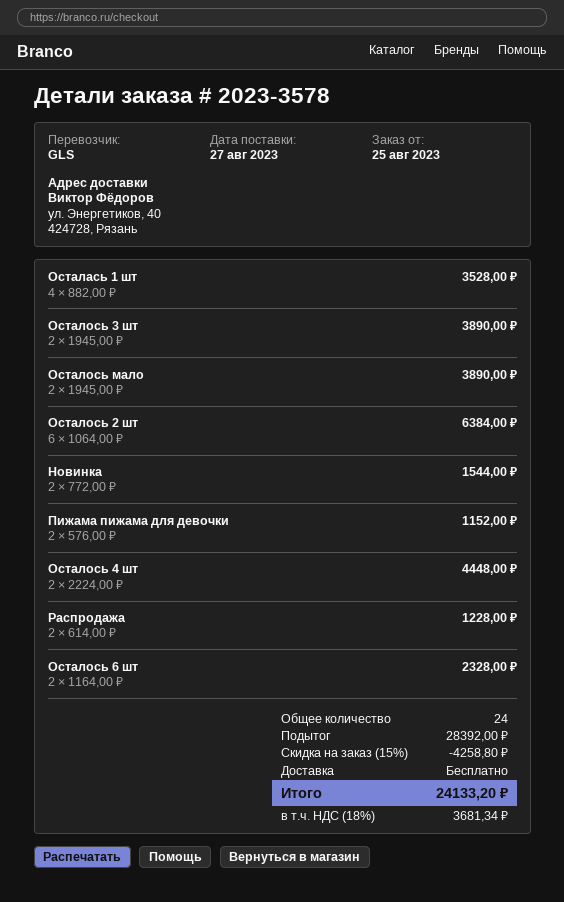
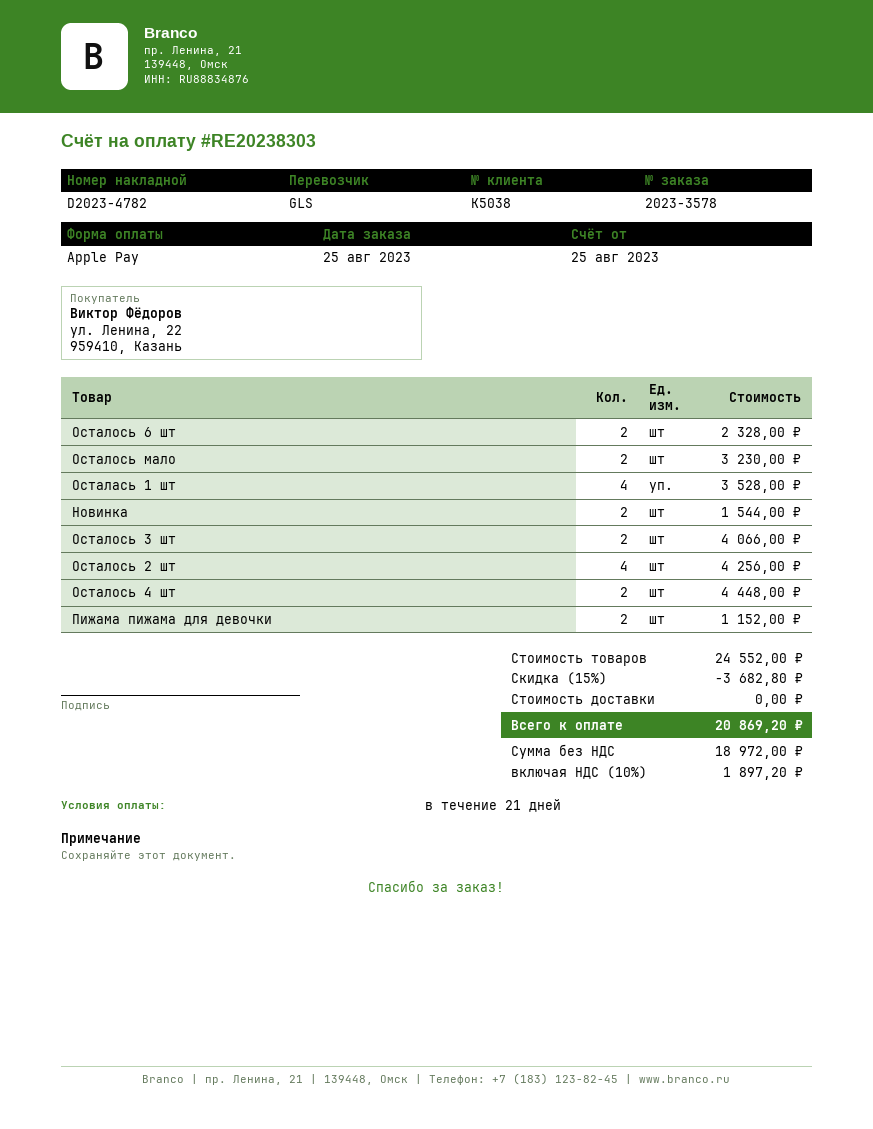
Осталось 3 шт: 2 for 3890.00 -> 2 for 4066.00
Осталось мало: 2 for 3890.00 -> 2 for 3230.00
Осталось 2 шт: 6 for 6384.00 -> 4 for 4256.00
Распродажа: 2 for 1228.00 -> none
subtotal: 28392.00 -> 24552.00
discount: 15% = 4258.80 -> 15% = 3682.80
tax: 18% = 3681.34 -> 10% = 1897.20
total: 24133.20 -> 20869.20

